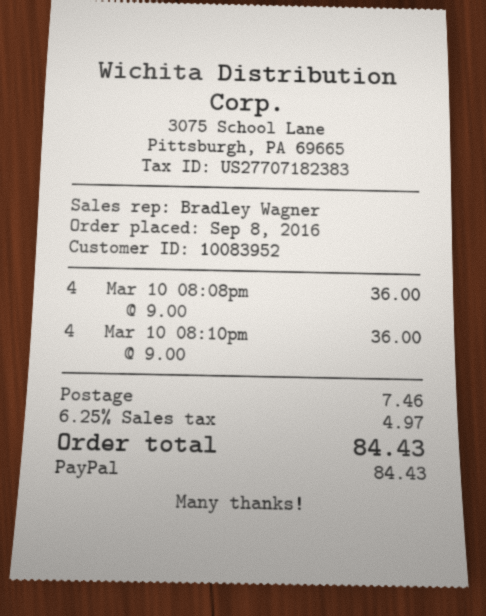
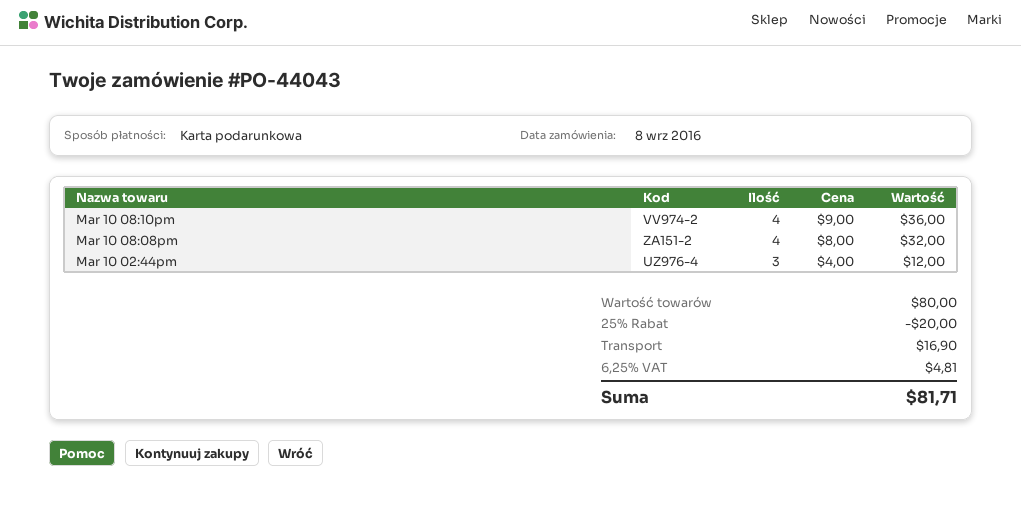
payment method: PayPal -> gift card
Mar 10 08:08pm: 4 x 9.00 = 36.00 -> 4 x 8.00 = 32.00
Mar 10 02:44pm: none -> 3 x 4.00 = 12.00
discount: none -> 25% = 20.00
shipping: 7.46 -> 16.90
tax: 6.25% = 4.97 -> 6.25% = 4.81
total: 84.43 -> 81.71

